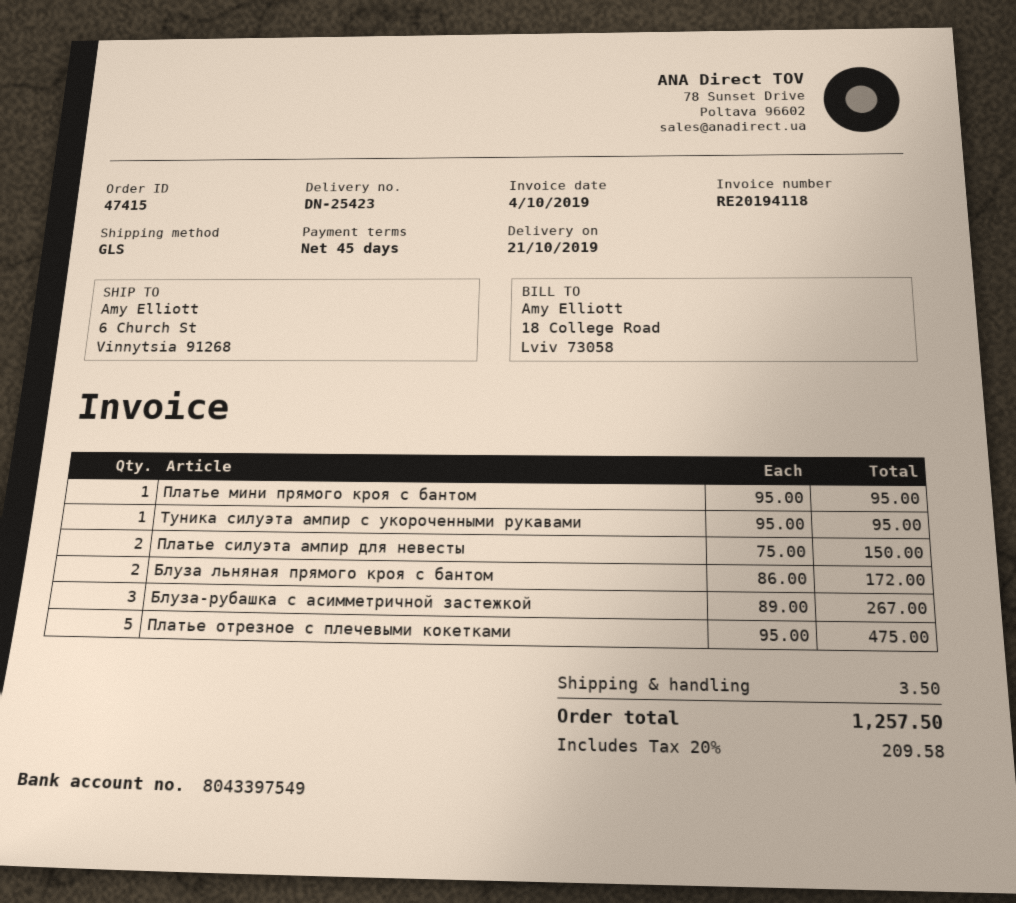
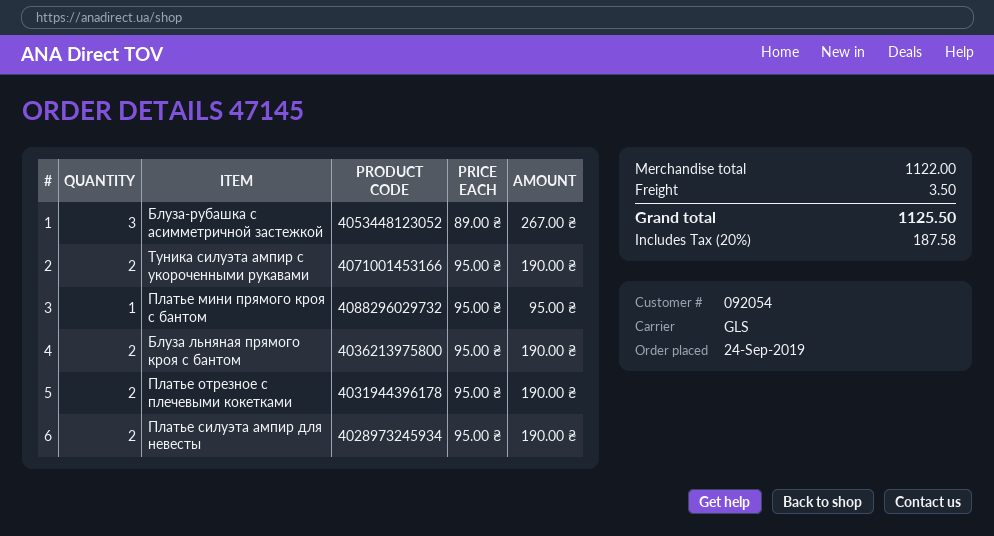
order number: 47415 -> 47145
Туника силуэта ампир с укороченными рукавами: 1 x 95.00 = 95.00 -> 2 x 95.00 = 190.00
Платье силуэта ампир для невесты: 2 x 75.00 = 150.00 -> 2 x 95.00 = 190.00
Блуза льняная прямого кроя с бантом: 2 x 86.00 = 172.00 -> 2 x 95.00 = 190.00
Платье отрезное с плечевыми кокетками: 5 x 95.00 = 475.00 -> 2 x 95.00 = 190.00
tax: 20% = 209.58 -> 20% = 187.58
total: 1257.50 -> 1125.50

